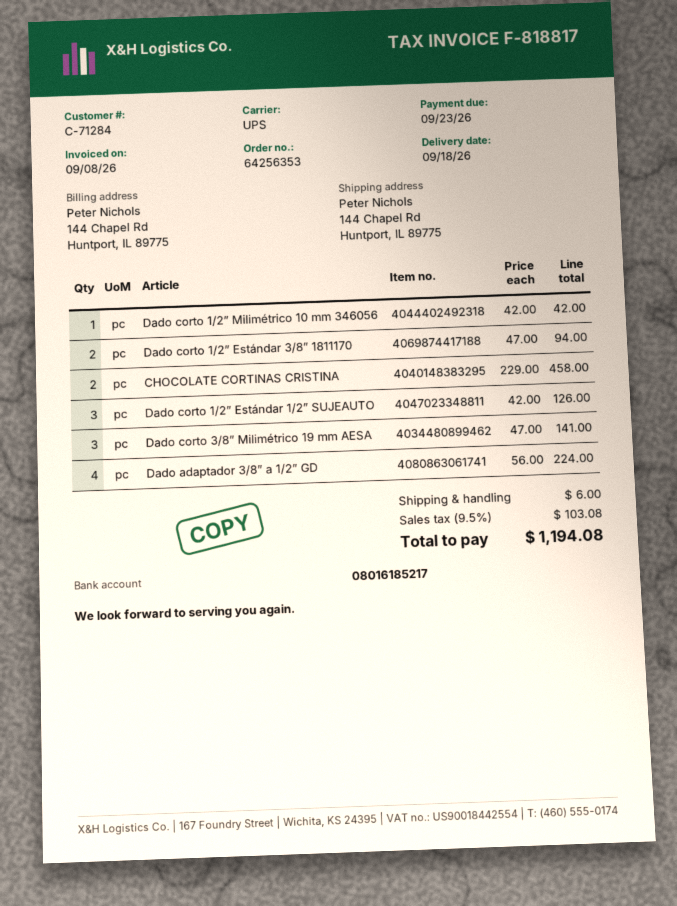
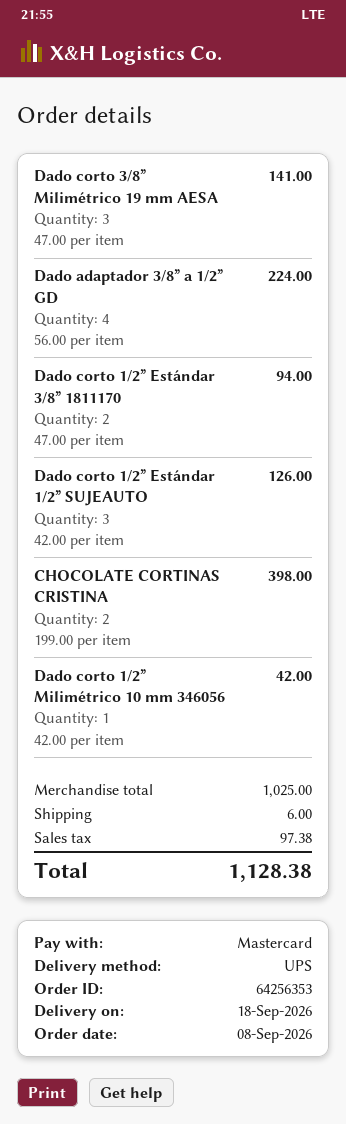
CHOCOLATE CORTINAS CRISTINA: 2 x 229.00 = 458.00 -> 2 x 199.00 = 398.00
tax: 103.08 -> 97.38
total: 1194.08 -> 1128.38

